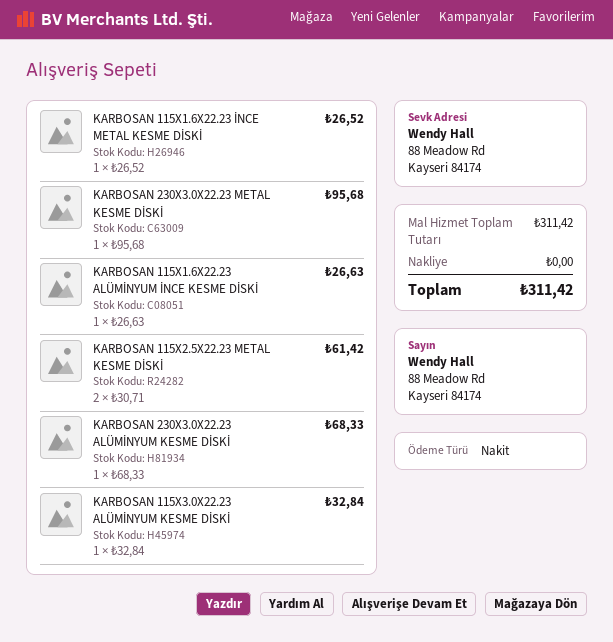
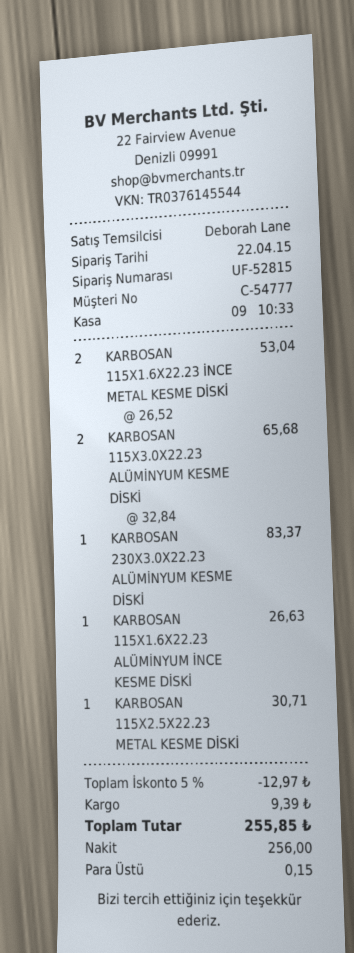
KARBOSAN 115X1.6X22.23 İNCE METAL KESME DİSKİ: 1 x 26.52 = 26.52 -> 2 x 26.52 = 53.04
KARBOSAN 230X3.0X22.23 METAL KESME DİSKİ: 1 x 95.68 = 95.68 -> none
KARBOSAN 115X2.5X22.23 METAL KESME DİSKİ: 2 x 30.71 = 61.42 -> 1 x 30.71 = 30.71
KARBOSAN 230X3.0X22.23 ALÜMİNYUM KESME DİSKİ: 1 x 68.33 = 68.33 -> 1 x 83.37 = 83.37
KARBOSAN 115X3.0X22.23 ALÜMİNYUM KESME DİSKİ: 1 x 32.84 = 32.84 -> 2 x 32.84 = 65.68
discount: none -> 5% = 12.97
shipping: 0.00 -> 9.39
total: 311.42 -> 255.85

